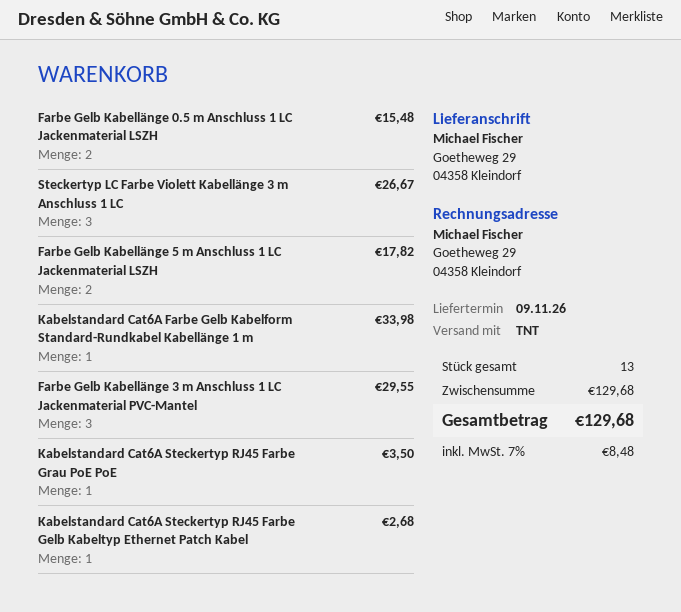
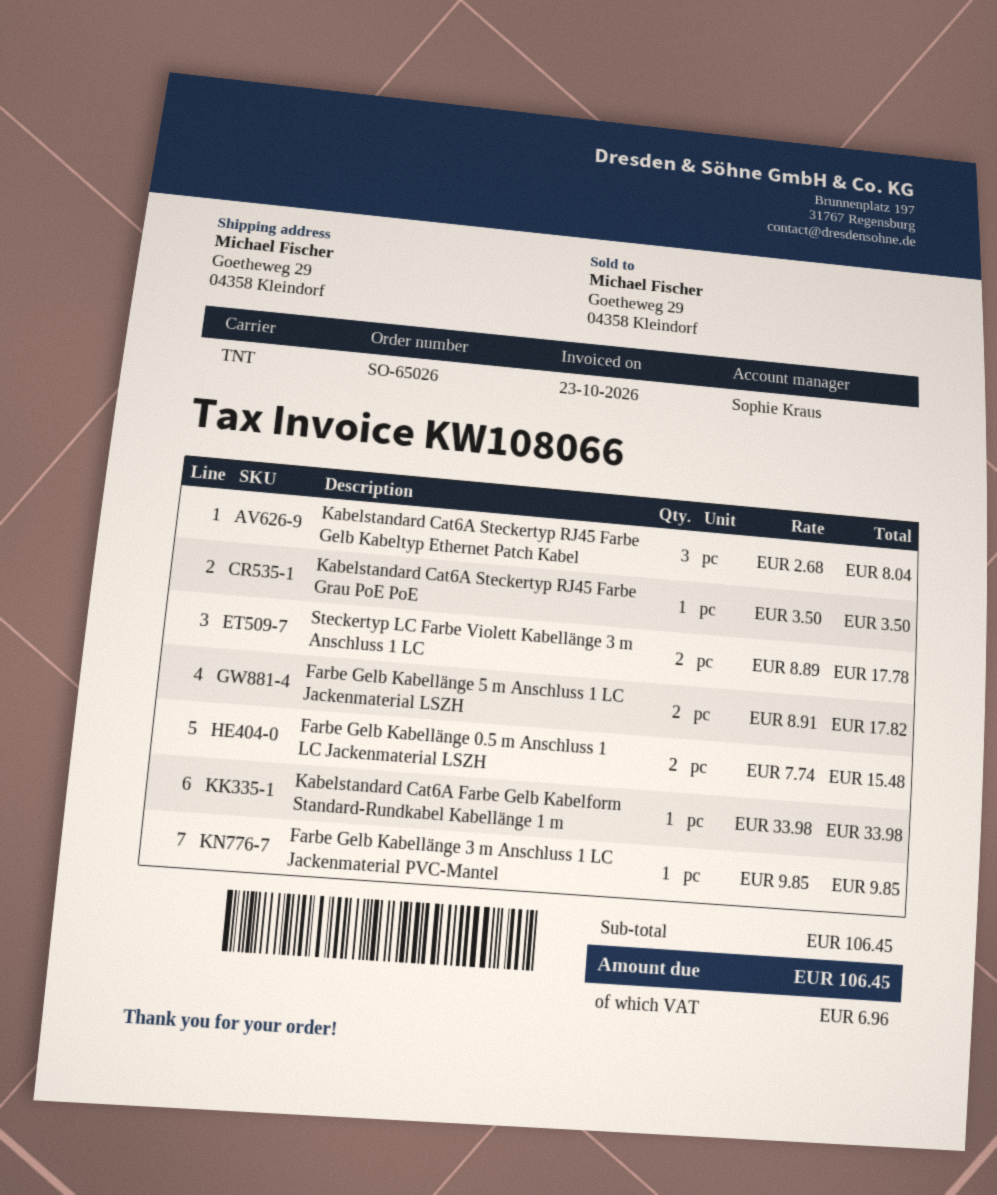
Steckertyp LC Farbe Violett Kabellänge 3 m Anschluss 1 LC: 3 for 26.67 -> 2 for 17.78
Farbe Gelb Kabellänge 3 m Anschluss 1 LC Jackenmaterial PVC-Mantel: 3 for 29.55 -> 1 for 9.85
Kabelstandard Cat6A Steckertyp RJ45 Farbe Gelb Kabeltyp Ethernet Patch Kabel: 1 for 2.68 -> 3 for 8.04
subtotal: 129.68 -> 106.45
tax: 8.48 -> 6.96
total: 129.68 -> 106.45

